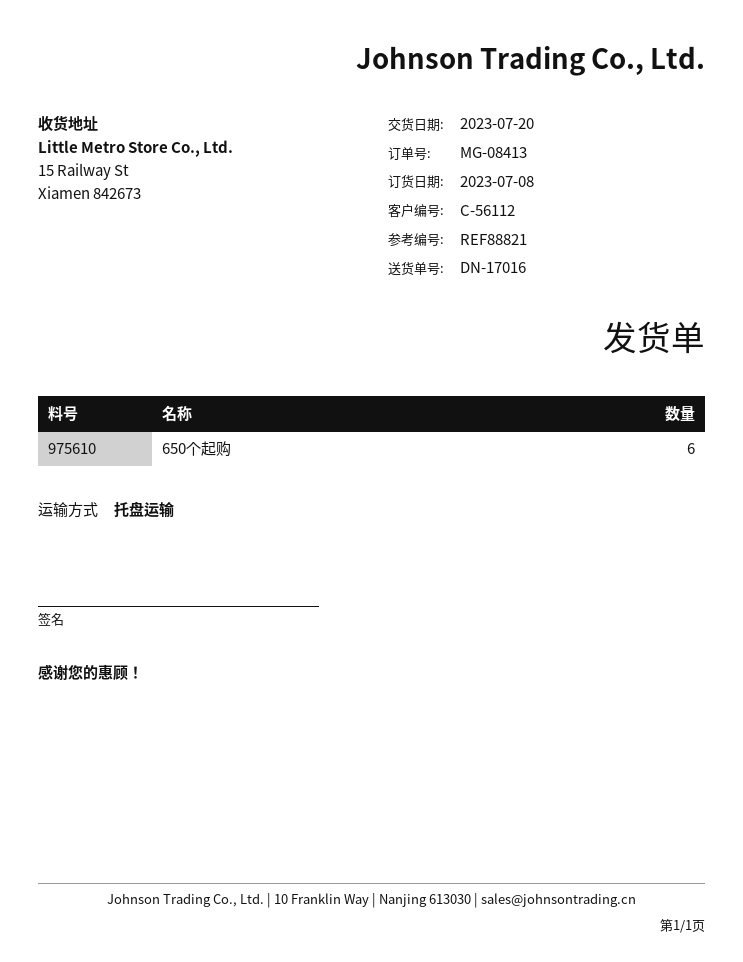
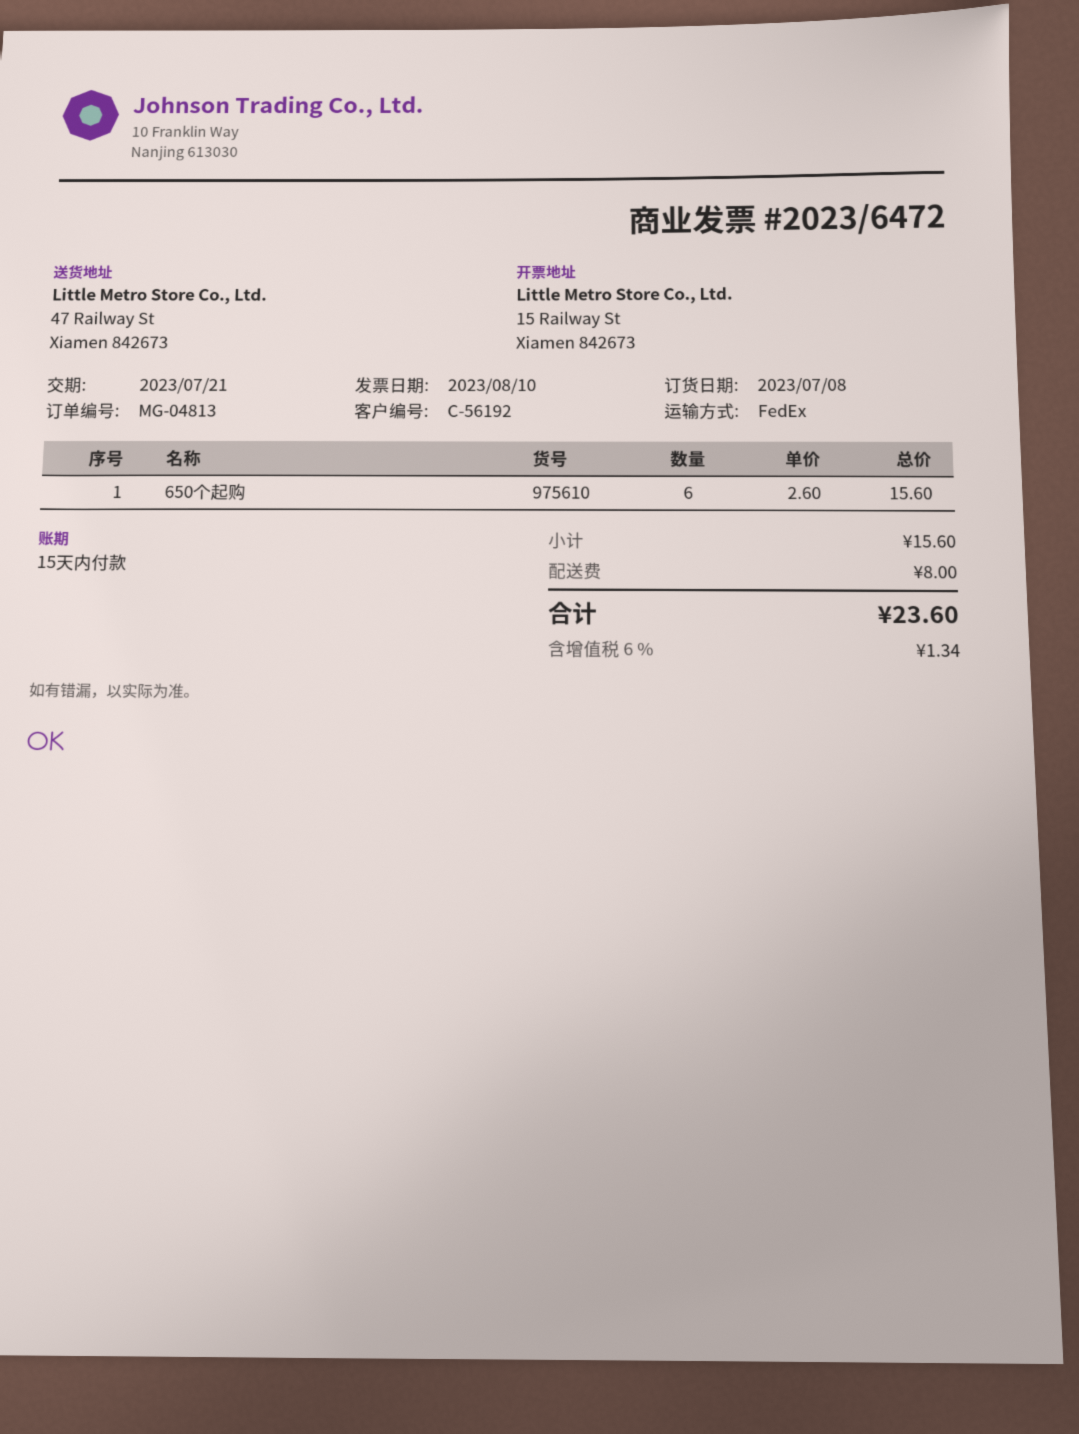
order number: MG-08413 -> MG-04813
delivery date: 2023-07-20 -> 2023-07-21
customer number: C-56112 -> C-56192
shipping method: pallet freight -> FedEx
ship to: 15 Railway St, Xiamen 842673 -> 47 Railway St, Xiamen 842673

